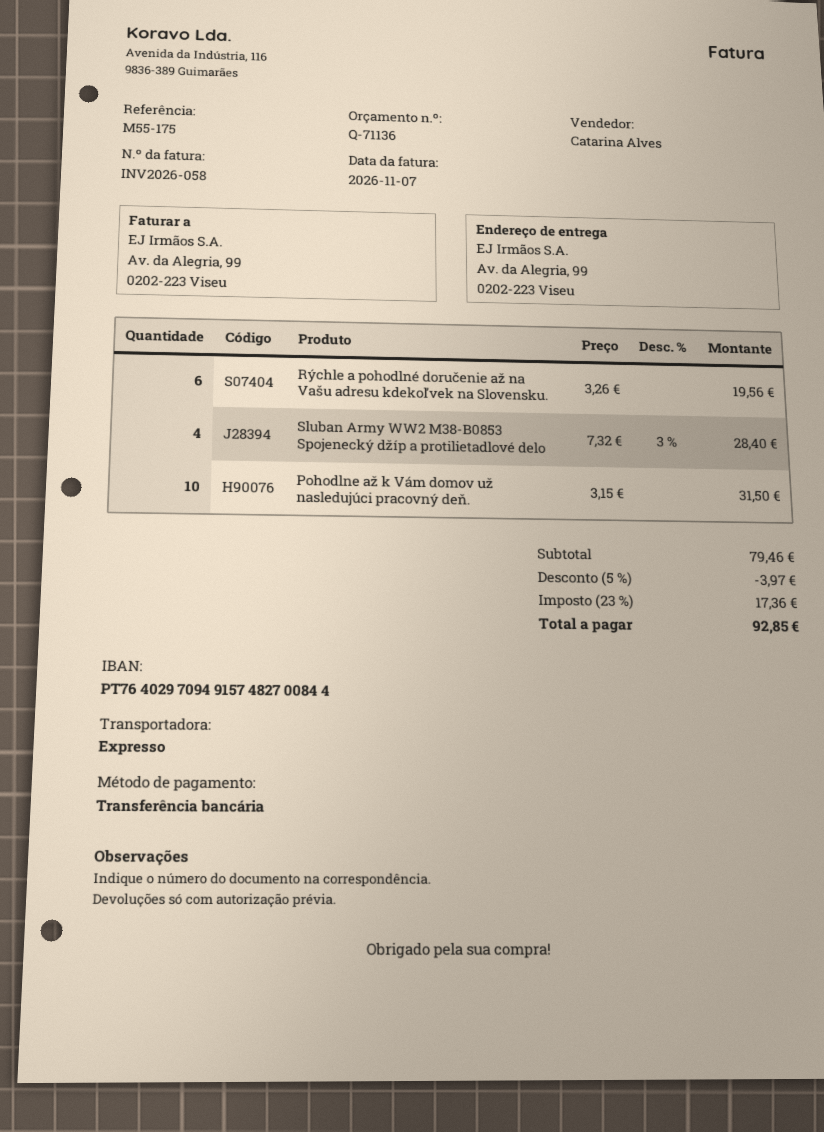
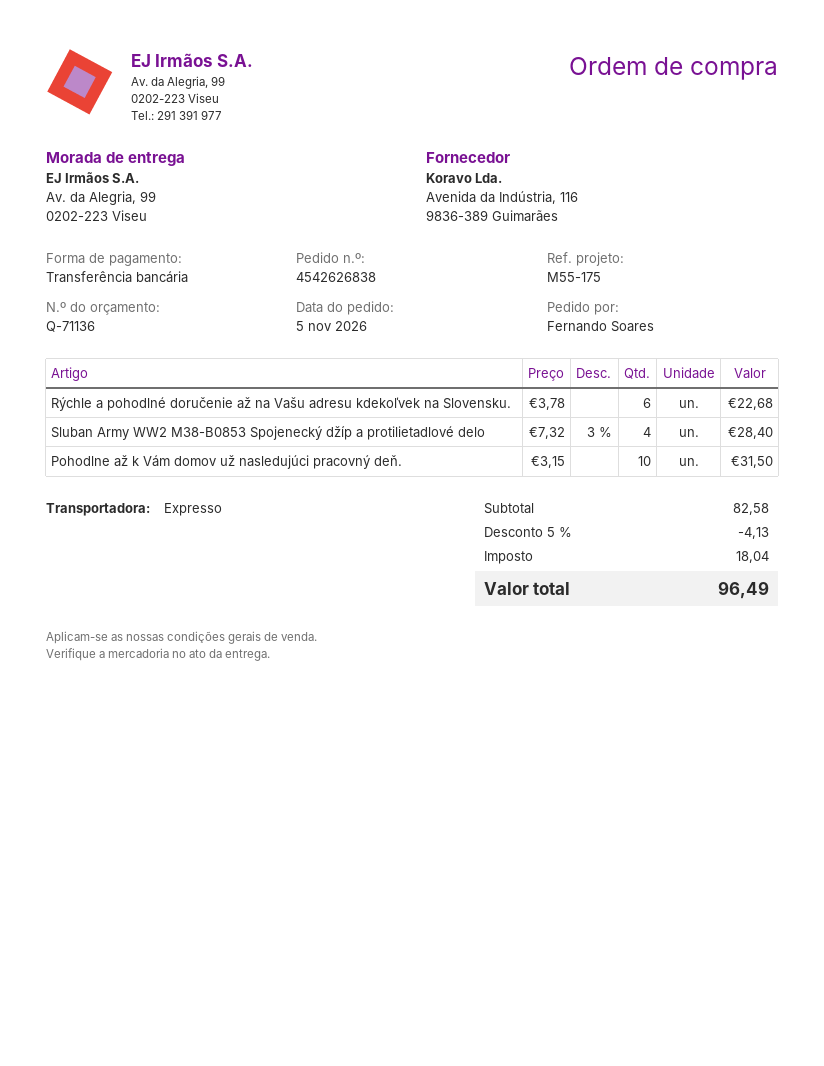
Rýchle a pohodlné doručenie až na Vašu adresu kdekoľvek na Slovensku.: 6 x 3.26 = 19.56 -> 6 x 3.78 = 22.68
subtotal: 79.46 -> 82.58
discount: 5% = 3.97 -> 5% = 4.13
tax: 17.36 -> 18.04
total: 92.85 -> 96.49

